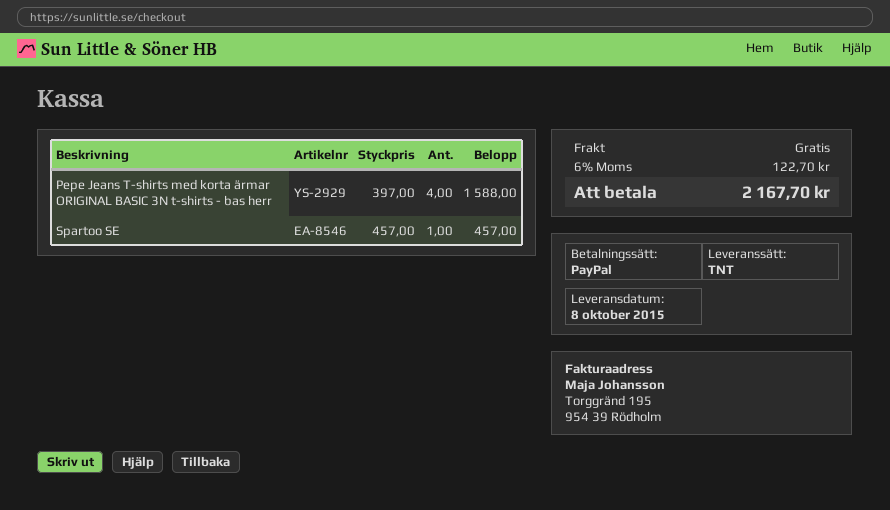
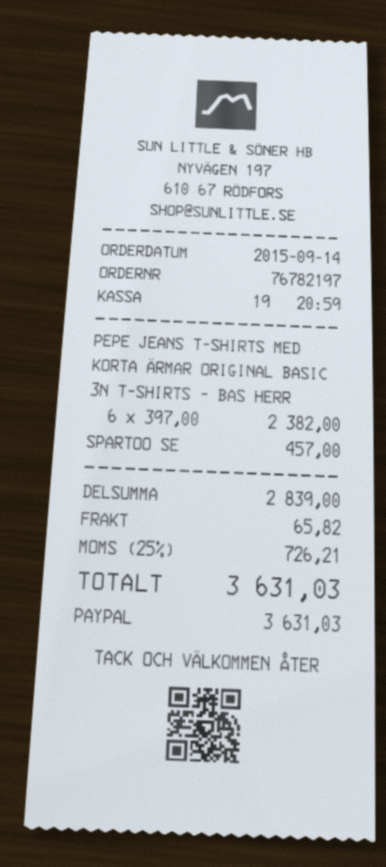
Pepe Jeans T-shirts med korta ärmar ORIGINAL BASIC 3N t-shirts - bas herr: 4 x 397.00 = 1588.00 -> 6 x 397.00 = 2382.00
shipping: 0.00 -> 65.82
tax: 6% = 122.70 -> 25% = 726.21
total: 2167.70 -> 3631.03

